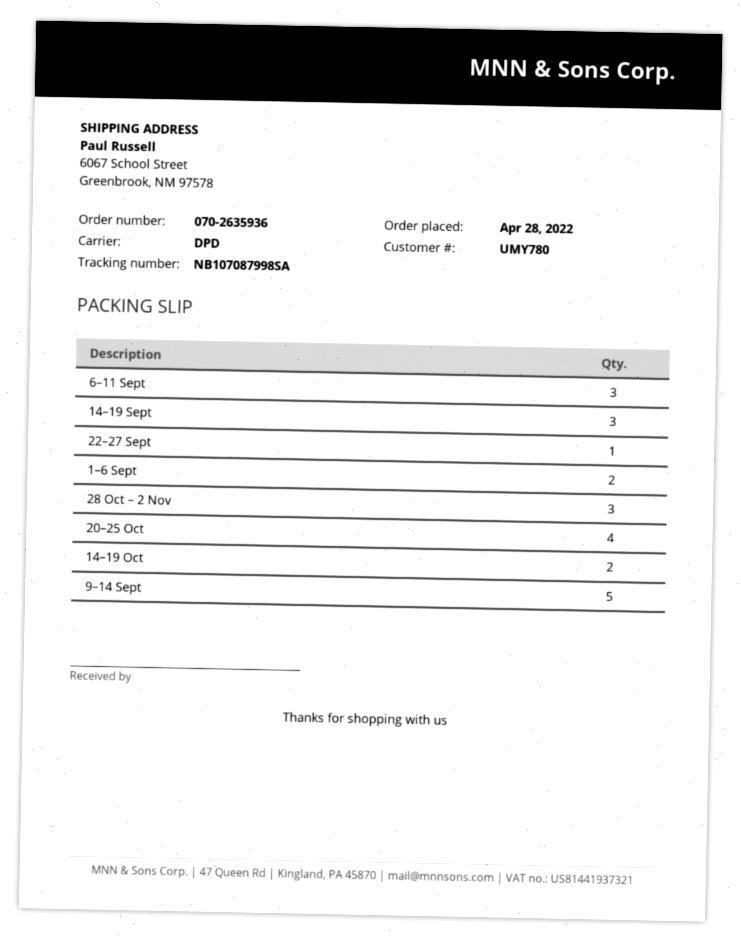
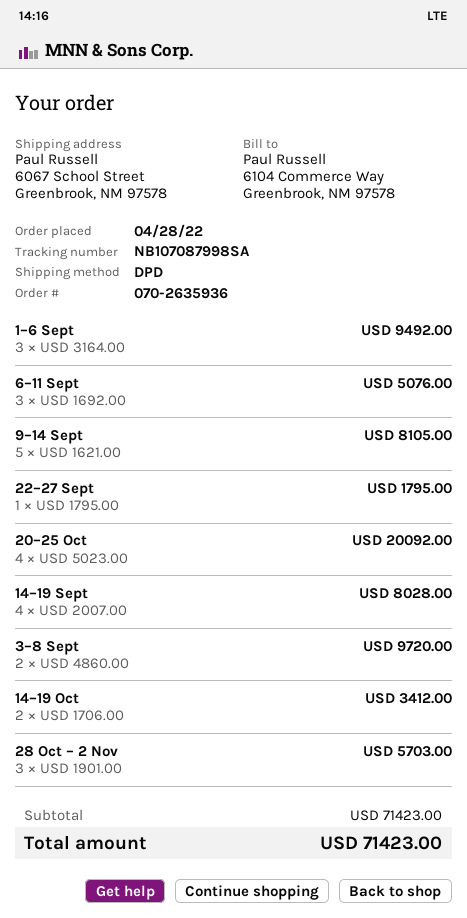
14–19 Sept: 3 -> 4
1–6 Sept: 2 -> 3
3–8 Sept: none -> 2

